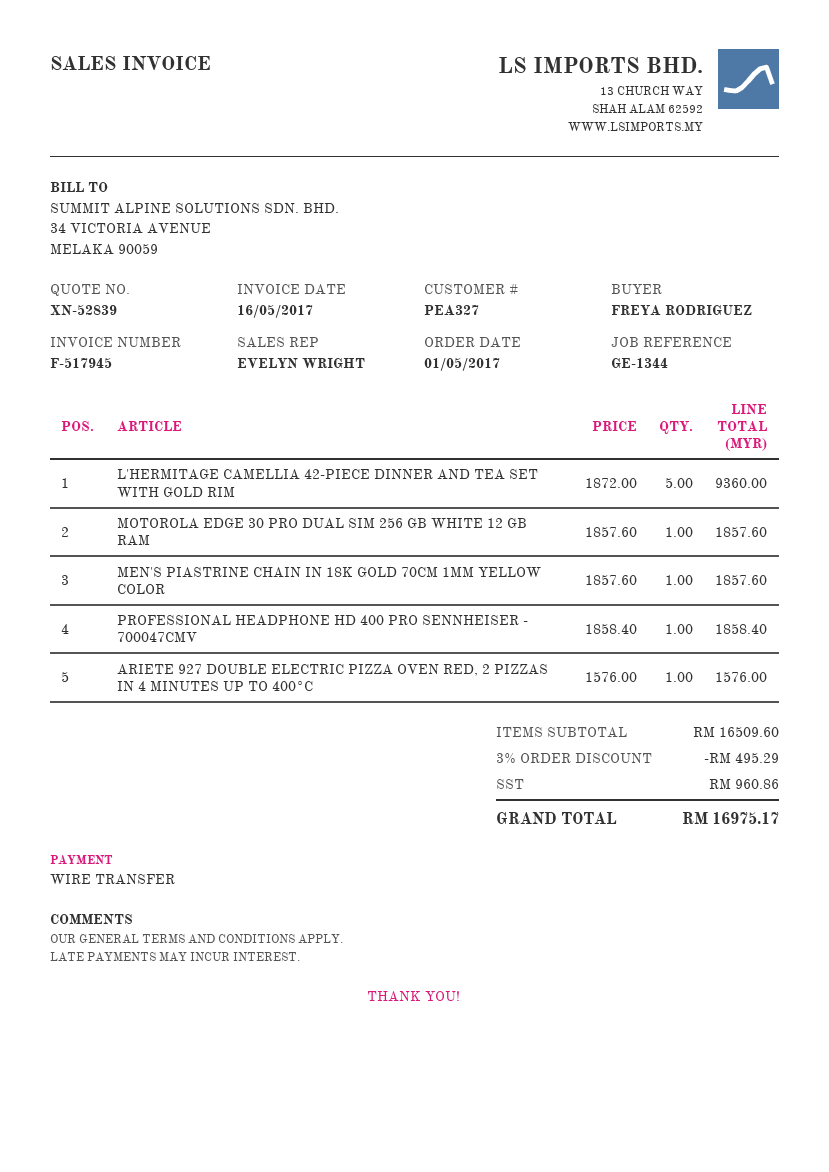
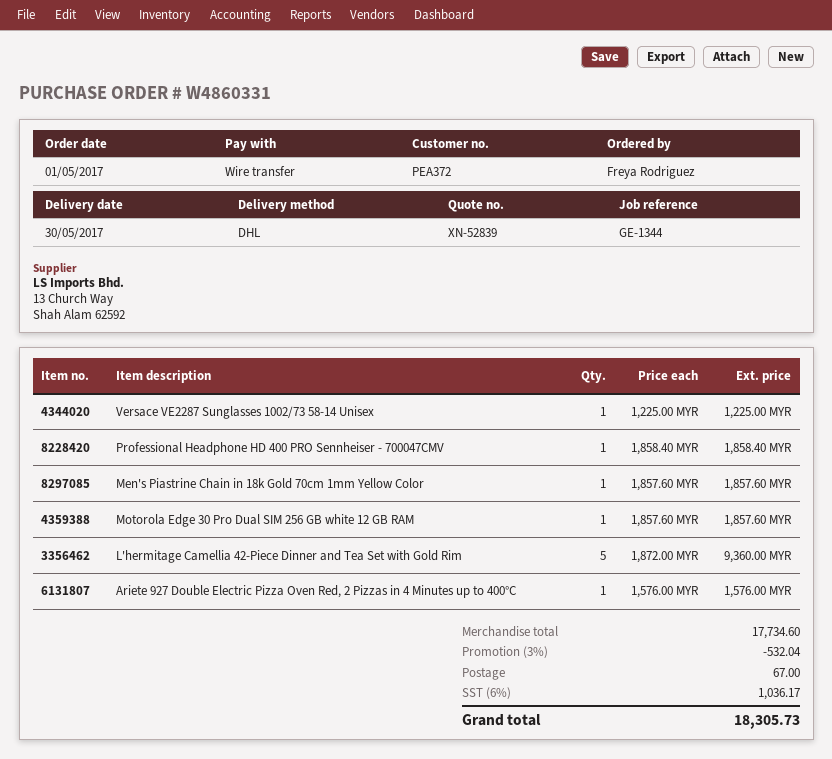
customer number: PEA327 -> PEA372
Versace VE2287 Sunglasses 1002/73 58-14 Unisex: none -> 1 x 1225.00 = 1225.00
subtotal: 16509.60 -> 17734.60
discount: 3% = 495.29 -> 3% = 532.04
shipping: none -> 67.00
tax: 960.86 -> 1036.17
total: 16975.17 -> 18305.73

